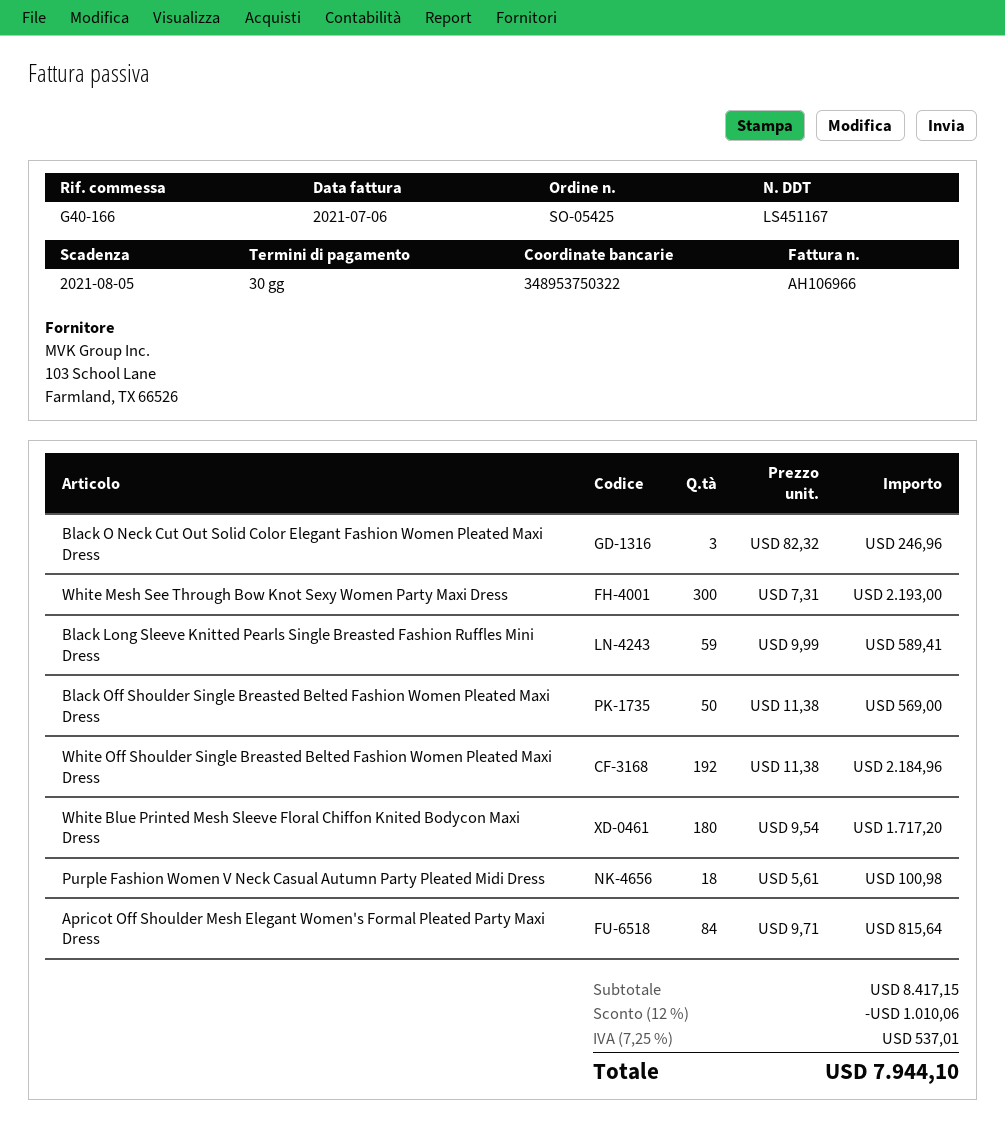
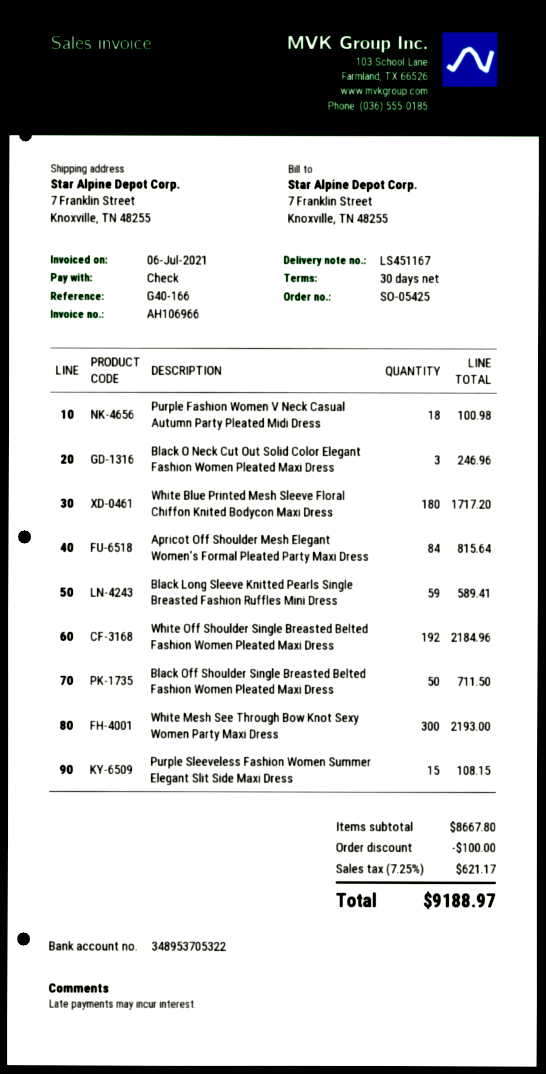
bank account: 348953750322 -> 348953705322
Black Off Shoulder Single Breasted Belted Fashion Women Pleated Maxi Dress: 50 for 569.00 -> 50 for 711.50
Purple Sleeveless Fashion Women Summer Elegant Slit Side Maxi Dress: none -> 15 for 108.15
subtotal: 8417.15 -> 8667.80
discount: 1010.06 -> 100.00
tax: 7.25% = 537.01 -> 7.25% = 621.17
total: 7944.10 -> 9188.97

